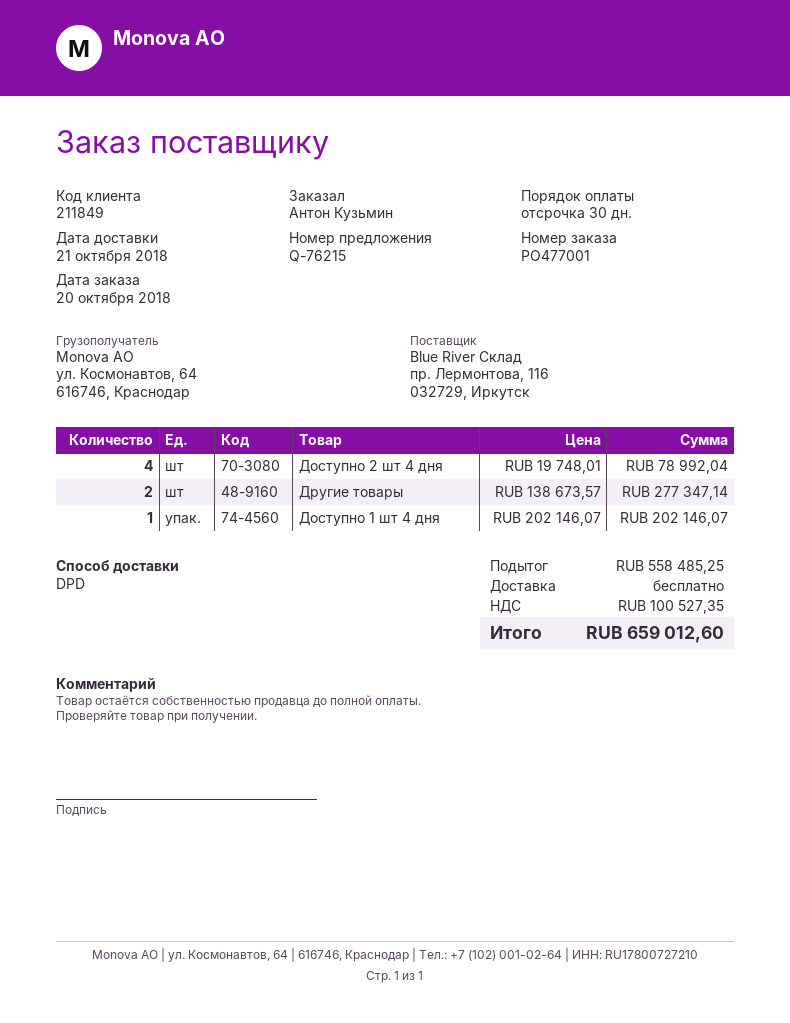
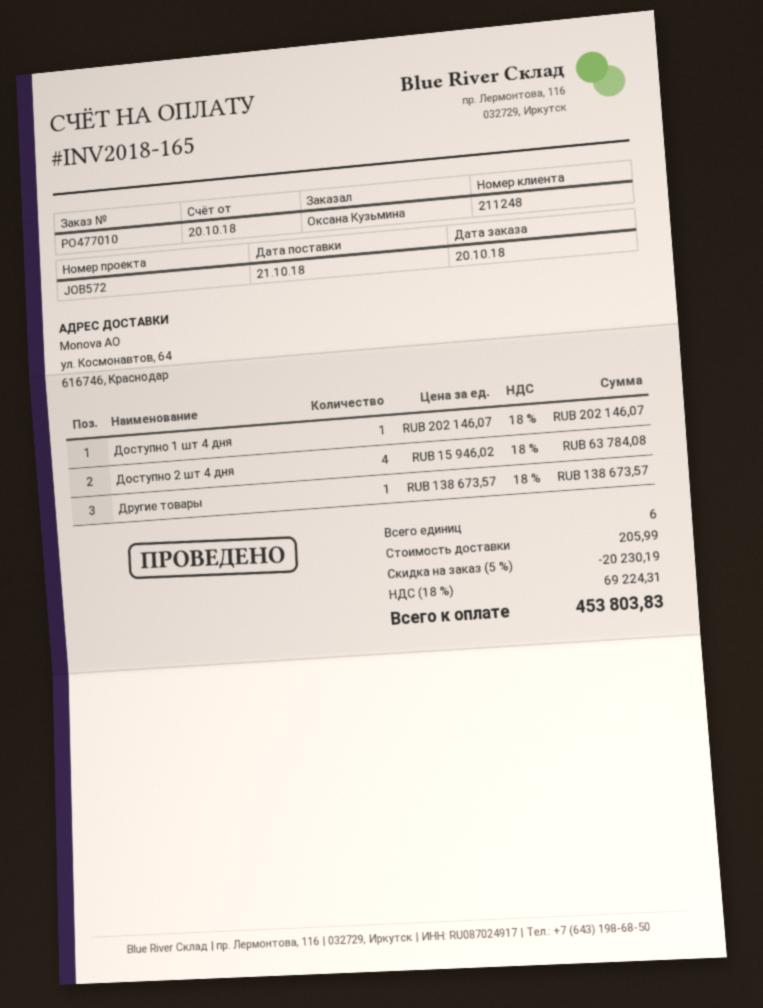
order number: PO477001 -> PO477010
customer number: 211849 -> 211248
ordered by: Антон Кузьмин -> Оксана Кузьмина
Доступно 2 шт 4 дня: 4 x 19748.01 = 78992.04 -> 4 x 15946.02 = 63784.08
Другие товары: 2 x 138673.57 = 277347.14 -> 1 x 138673.57 = 138673.57
discount: none -> 5% = 20230.19
shipping: 0.00 -> 205.99
tax: 100527.35 -> 69224.31
total: 659012.60 -> 453803.83

